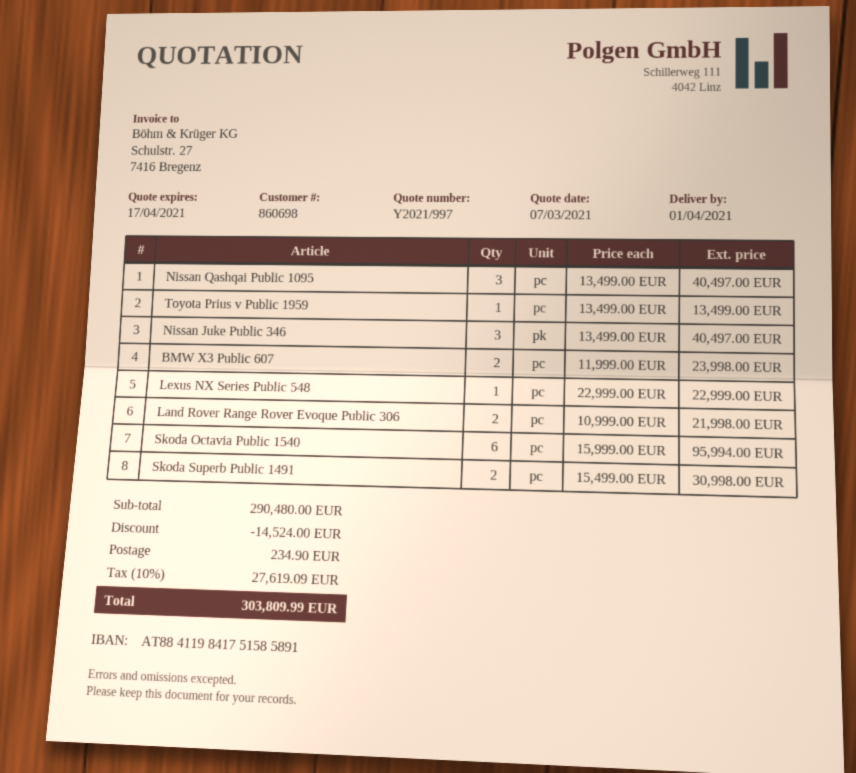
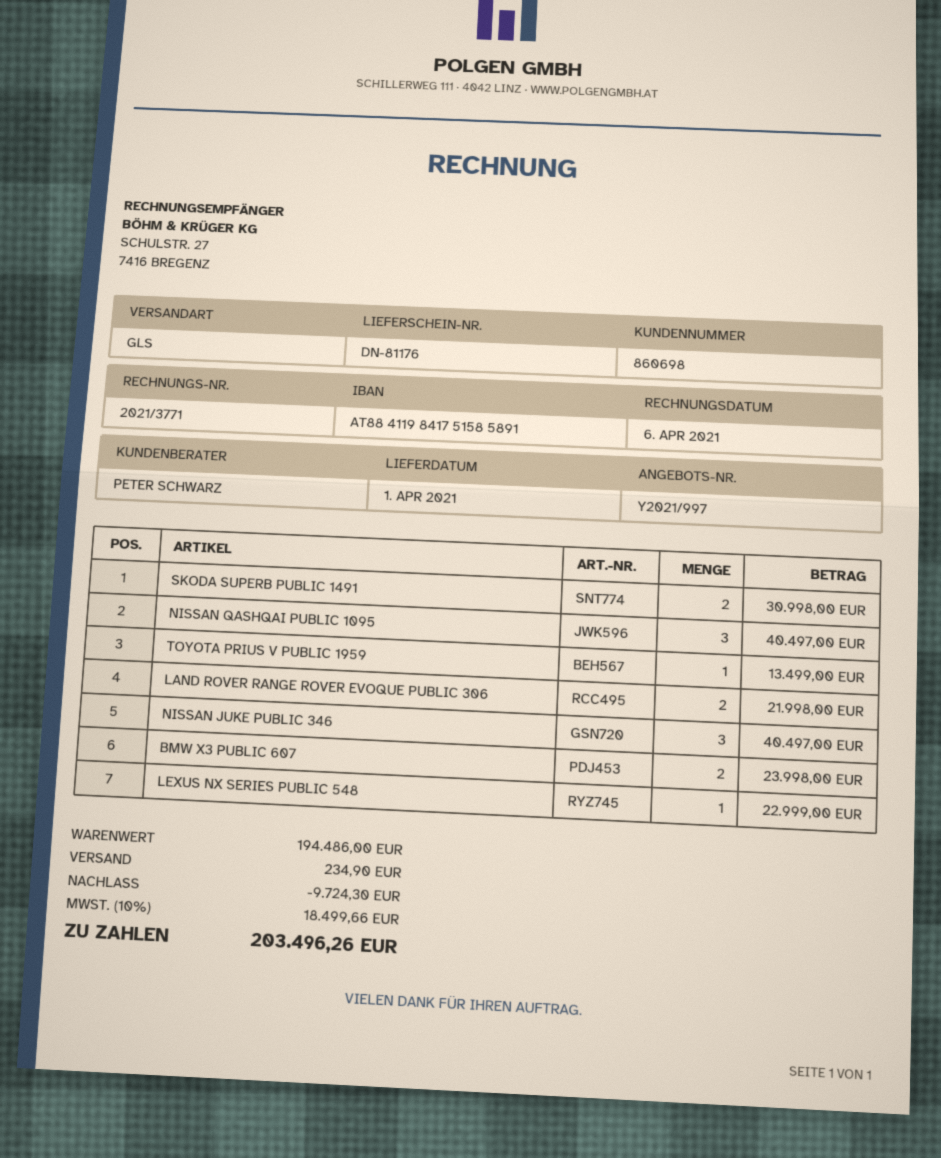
Skoda Octavia Public 1540: 6 for 95994.00 -> none
subtotal: 290480.00 -> 194486.00
discount: 14524.00 -> 9724.30
tax: 10% = 27619.09 -> 10% = 18499.66
total: 303809.99 -> 203496.26

